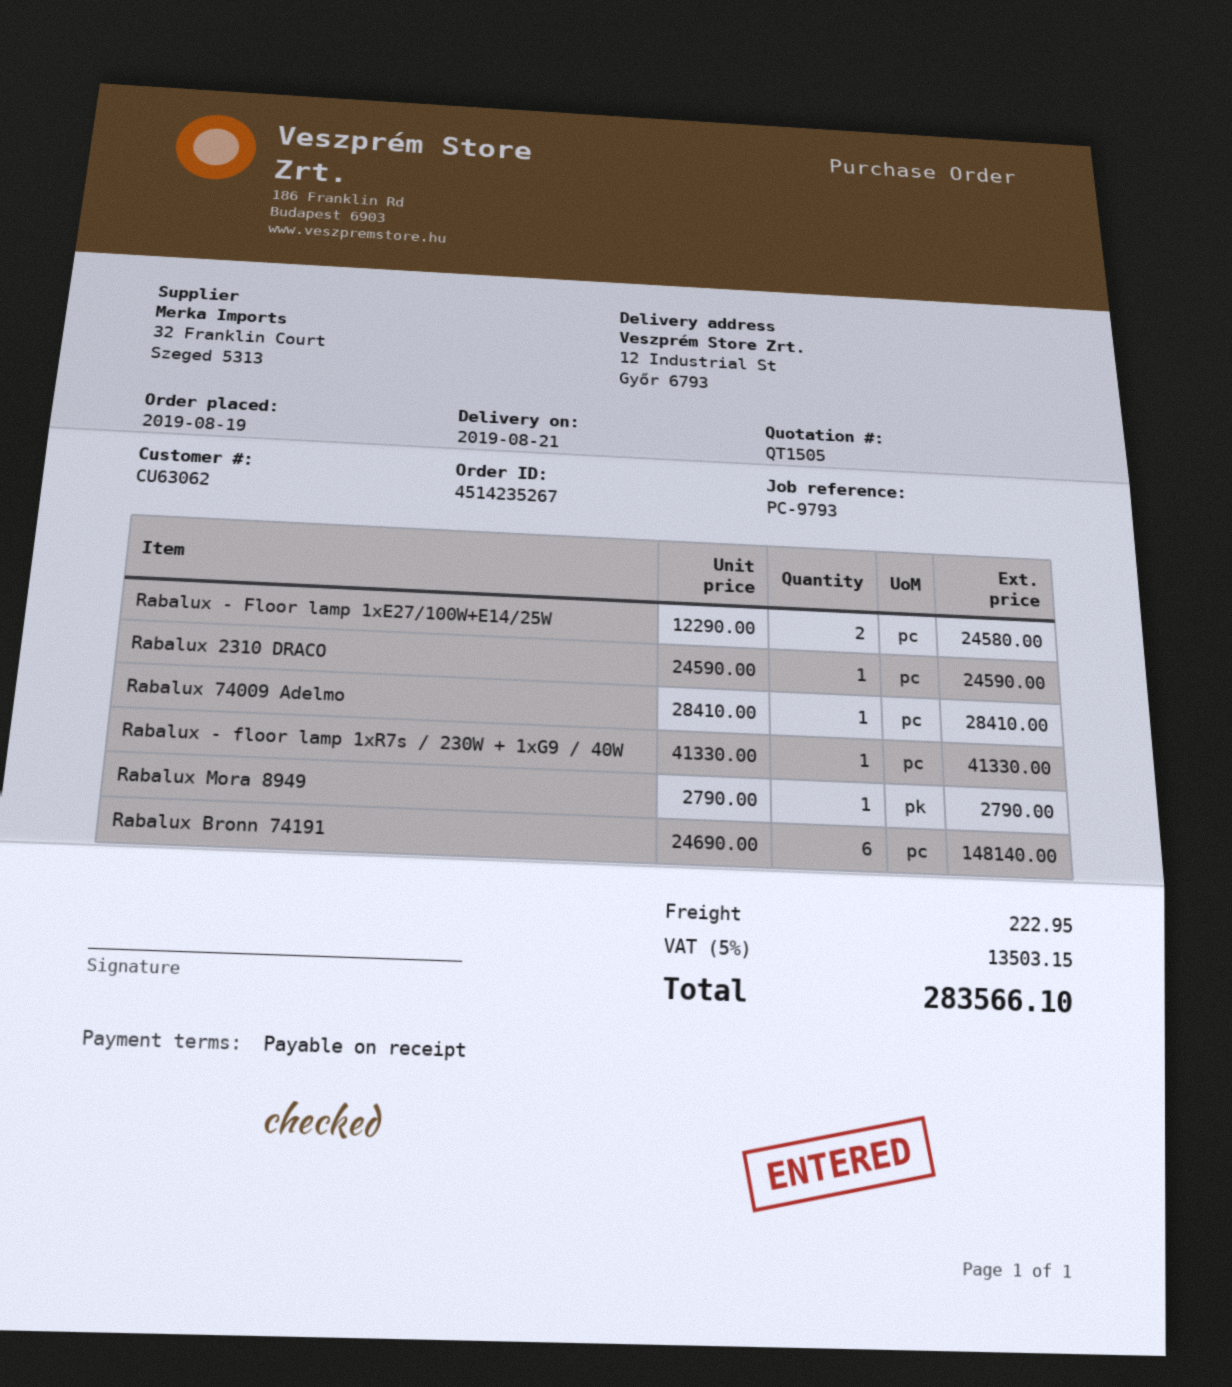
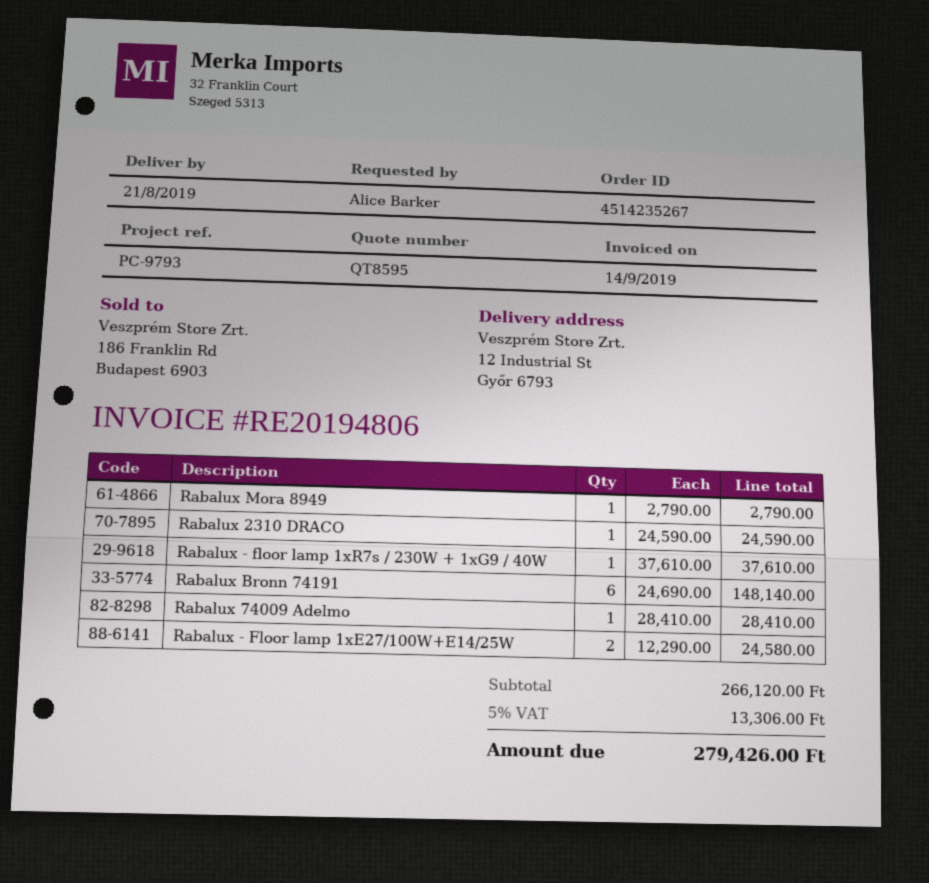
quote number: QT1505 -> QT8595
Rabalux - floor lamp 1xR7s / 230W + 1xG9 / 40W: 1 x 41330.00 = 41330.00 -> 1 x 37610.00 = 37610.00
shipping: 222.95 -> none
tax: 5% = 13503.15 -> 5% = 13306.00
total: 283566.10 -> 279426.00

